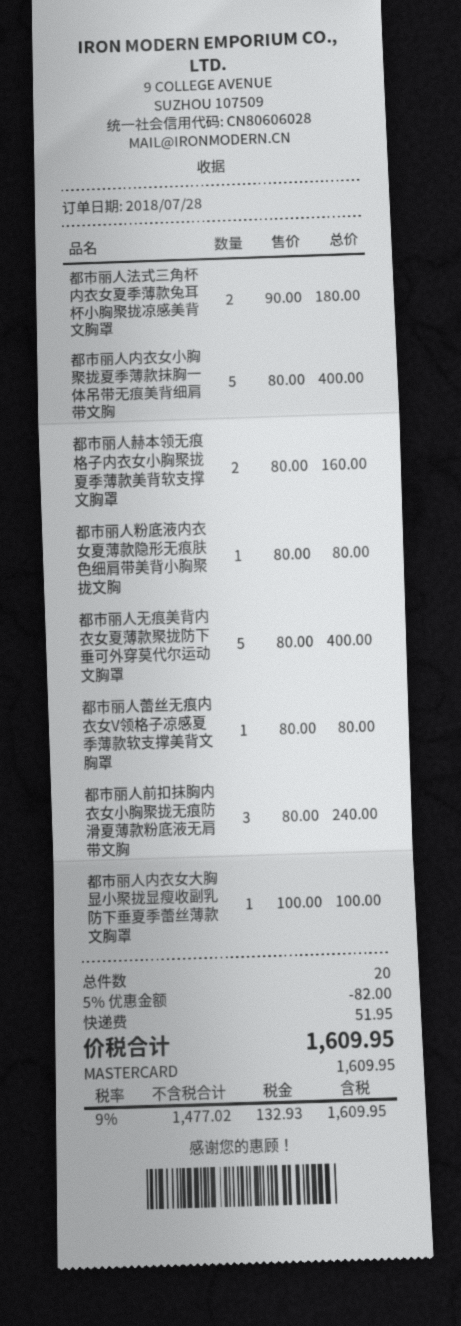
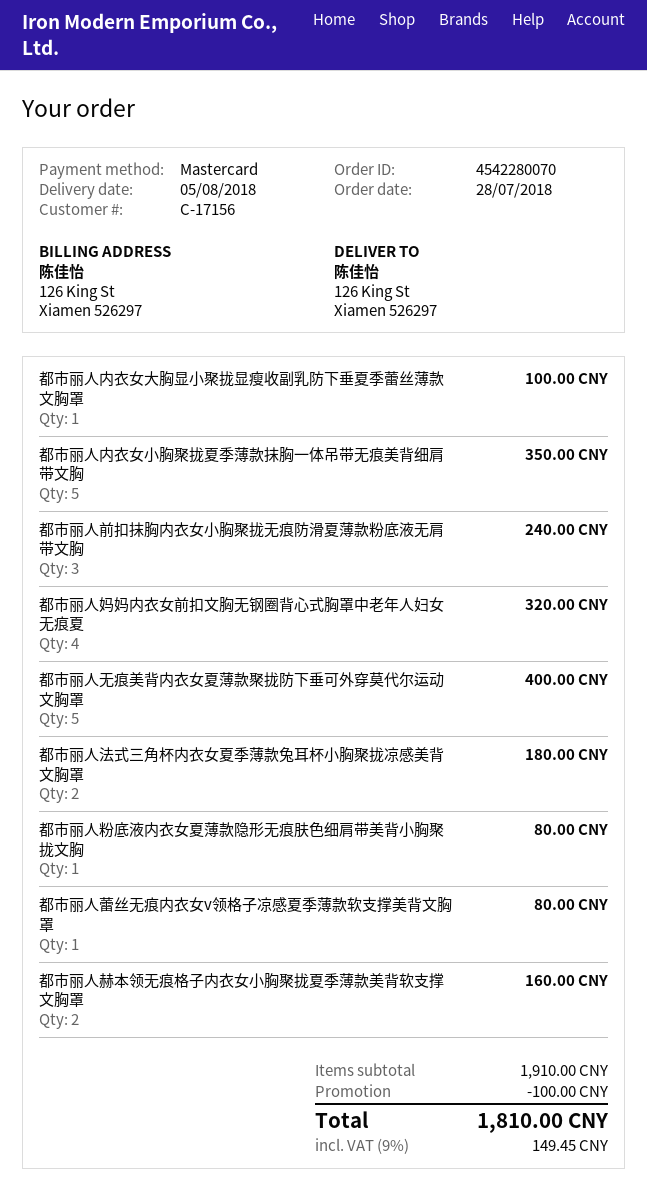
都市丽人内衣女小胸聚拢夏季薄款抹胸一体吊带无痕美背细肩带文胸: 5 for 400.00 -> 5 for 350.00
都市丽人妈妈内衣女前扣文胸无钢圈背心式胸罩中老年人妇女无痕夏: none -> 4 for 320.00
discount: 82.00 -> 100.00
shipping: 51.95 -> none
tax: 9% = 132.93 -> 9% = 149.45
total: 1609.95 -> 1810.00

